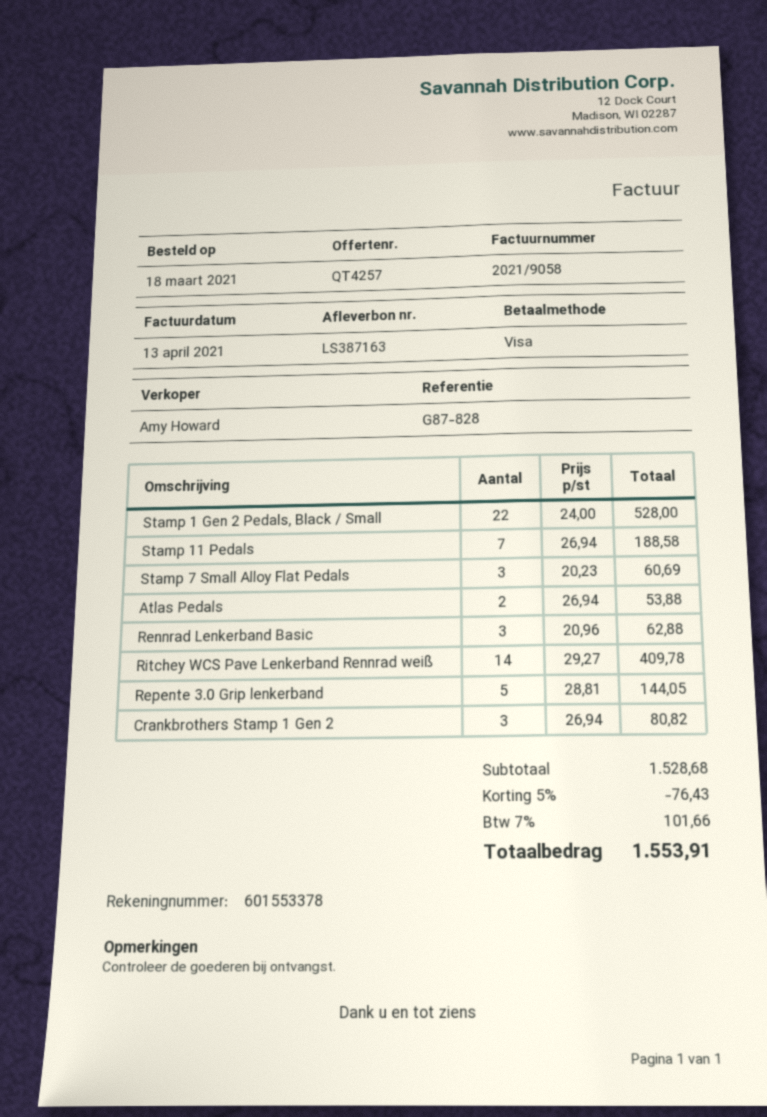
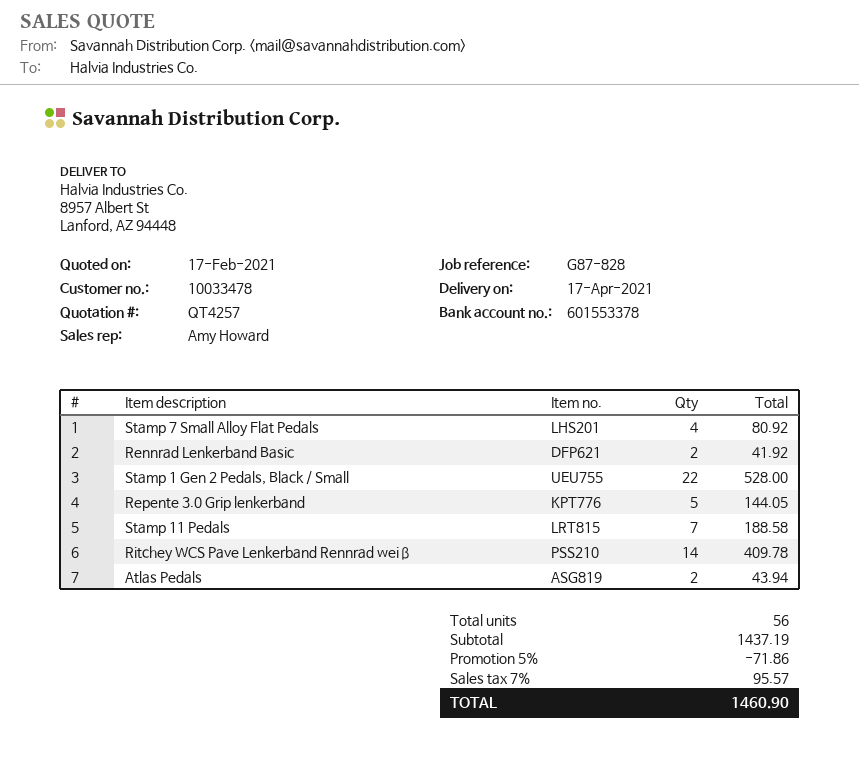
Stamp 7 Small Alloy Flat Pedals: 3 for 60.69 -> 4 for 80.92
Atlas Pedals: 2 for 53.88 -> 2 for 43.94
Rennrad Lenkerband Basic: 3 for 62.88 -> 2 for 41.92
Crankbrothers Stamp 1 Gen 2: 3 for 80.82 -> none
subtotal: 1528.68 -> 1437.19
discount: 5% = 76.43 -> 5% = 71.86
tax: 7% = 101.66 -> 7% = 95.57
total: 1553.91 -> 1460.90

